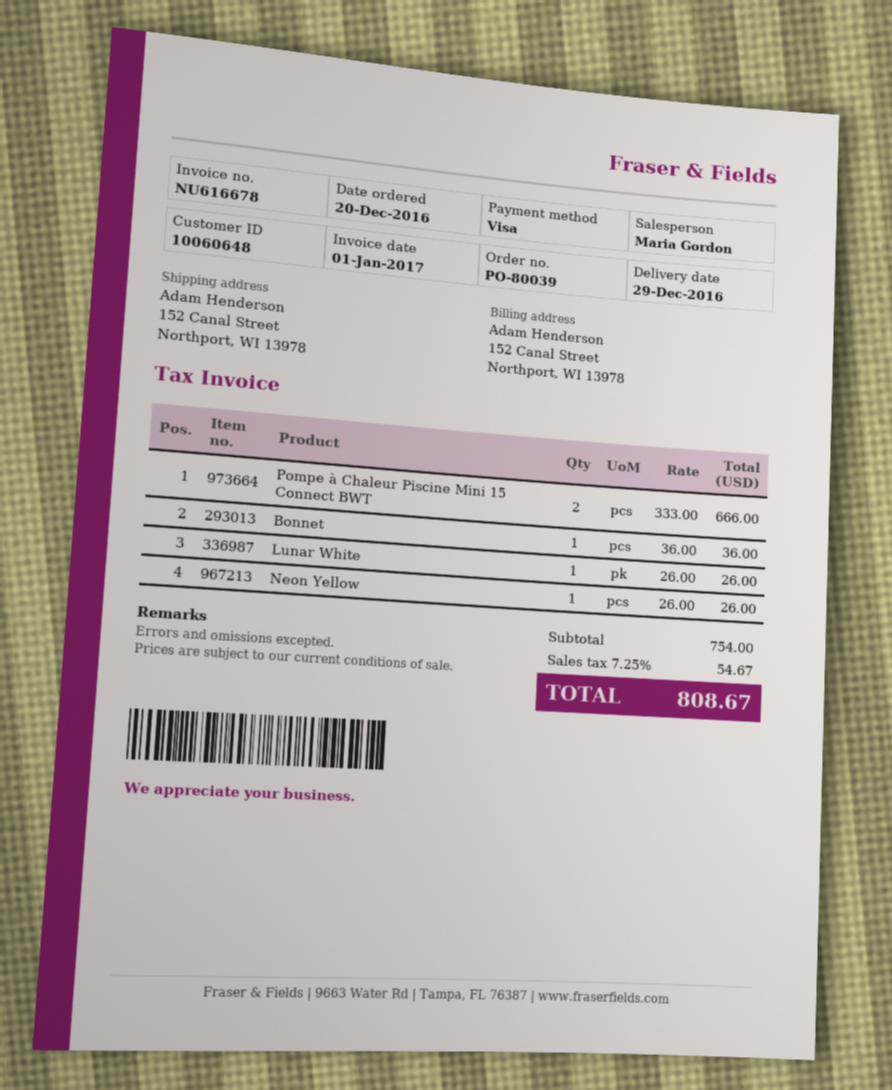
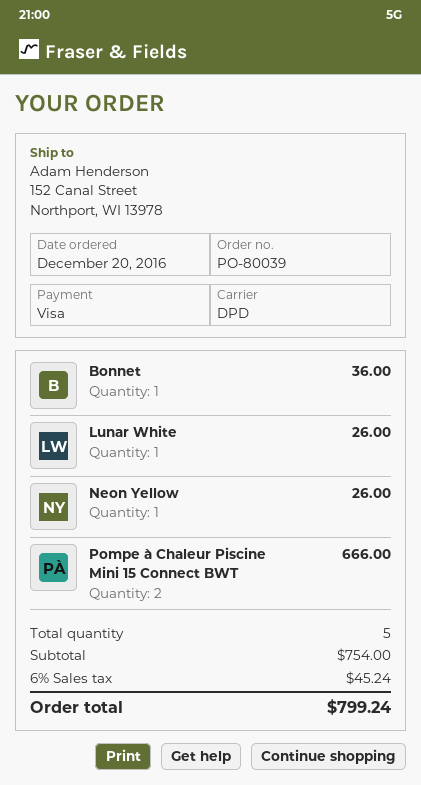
tax: 7.25% = 54.67 -> 6% = 45.24
total: 808.67 -> 799.24

